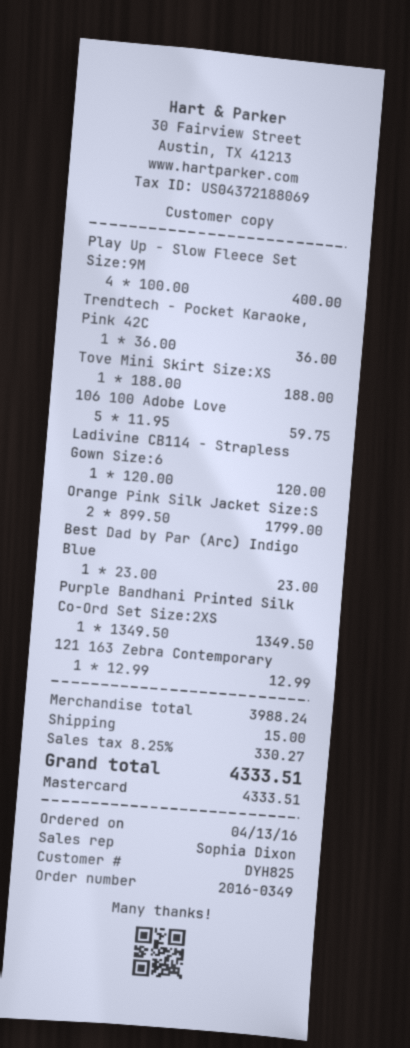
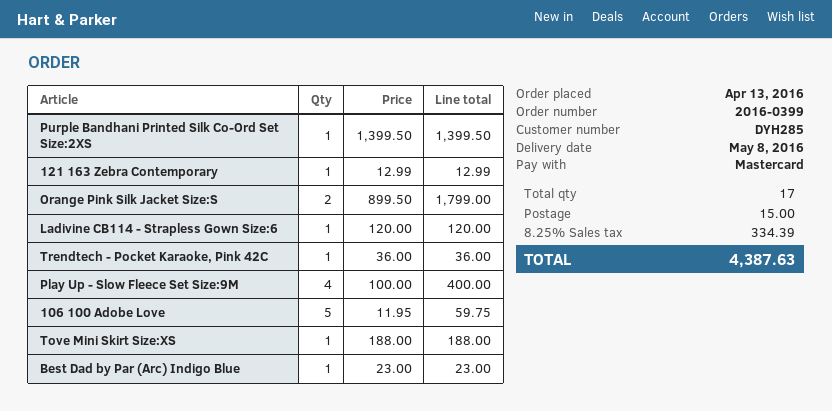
order number: 2016-0349 -> 2016-0399
customer number: DYH825 -> DYH285
Purple Bandhani Printed Silk Co-Ord Set Size:2XS: 1 x 1349.50 = 1349.50 -> 1 x 1399.50 = 1399.50
tax: 8.25% = 330.27 -> 8.25% = 334.39
total: 4333.51 -> 4387.63

